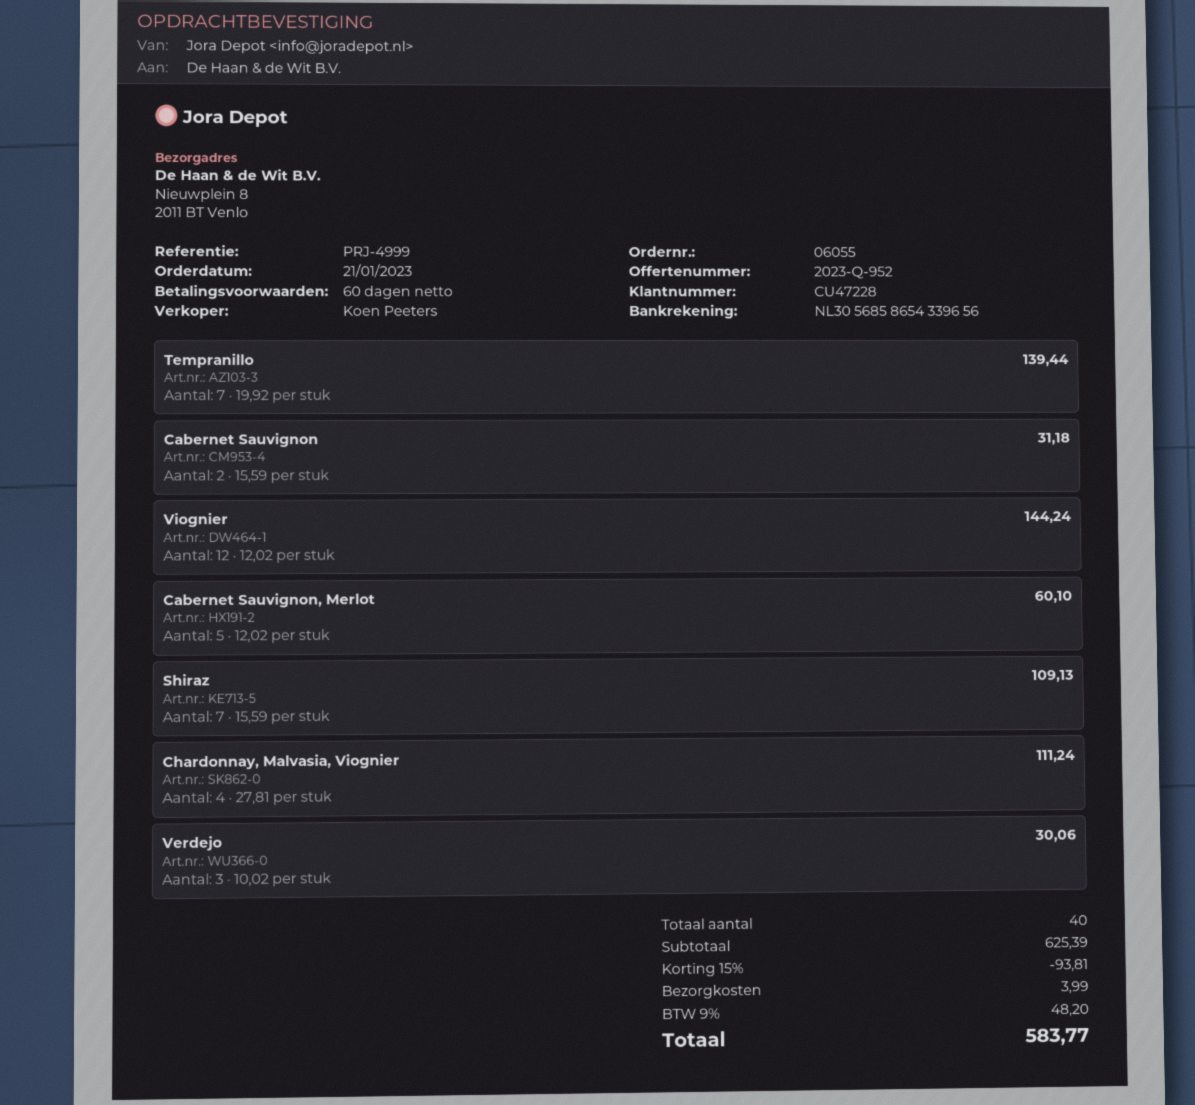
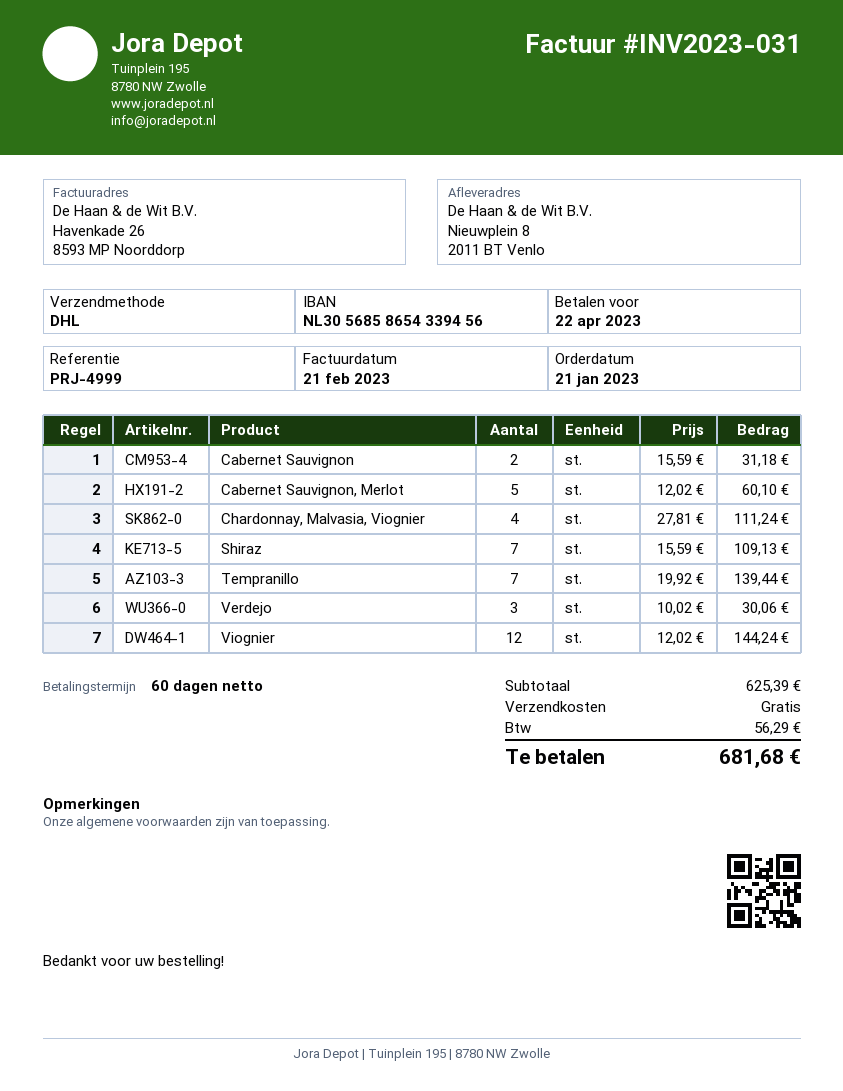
bank account: NL3056858654339656 -> NL3056858654339456
discount: 15% = 93.81 -> none
shipping: 3.99 -> 0.00
tax: 48.20 -> 56.29
total: 583.77 -> 681.68

